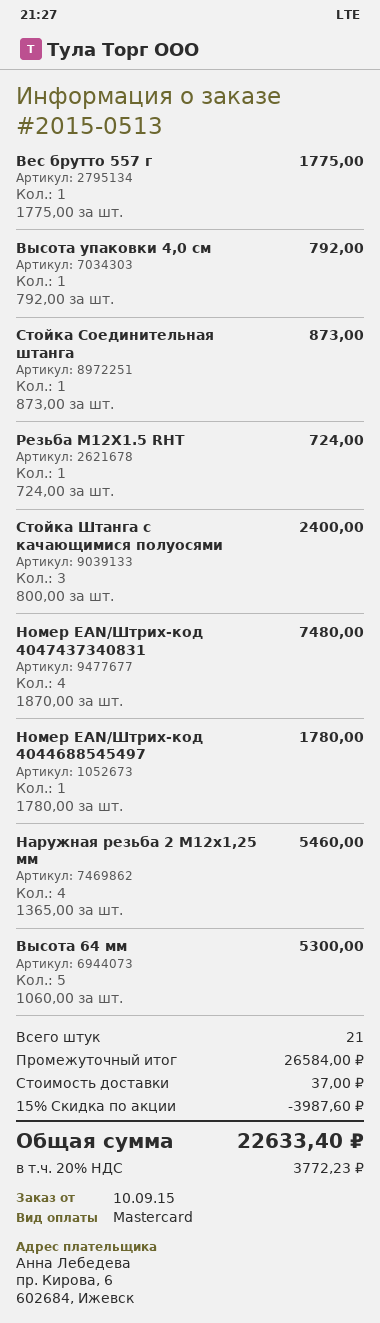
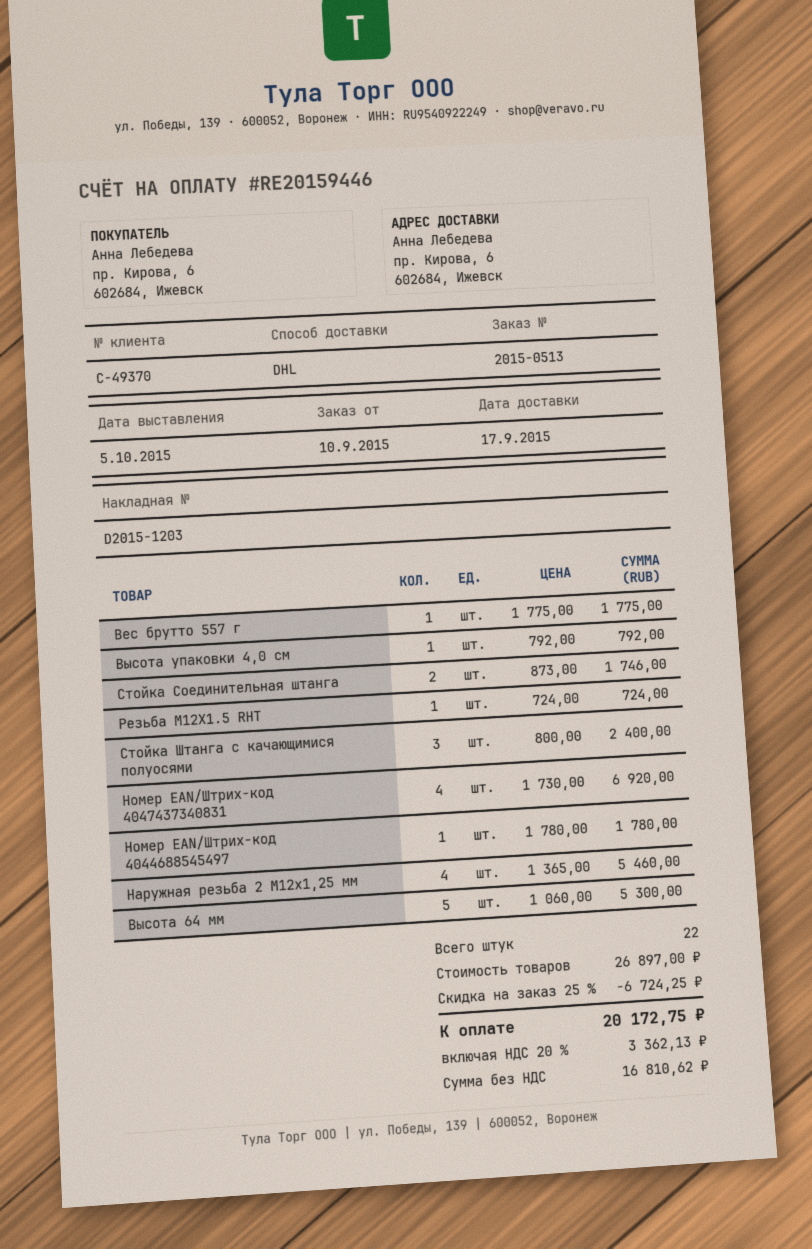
Стойка Соединительная штанга: 1 x 873.00 = 873.00 -> 2 x 873.00 = 1746.00
Номер EAN/Штрих-код 4047437340831: 4 x 1870.00 = 7480.00 -> 4 x 1730.00 = 6920.00
total quantity: 21 -> 22
subtotal: 26584.00 -> 26897.00
discount: 15% = 3987.60 -> 25% = 6724.25
shipping: 37.00 -> none
tax: 20% = 3772.23 -> 20% = 3362.13
total: 22633.40 -> 20172.75

